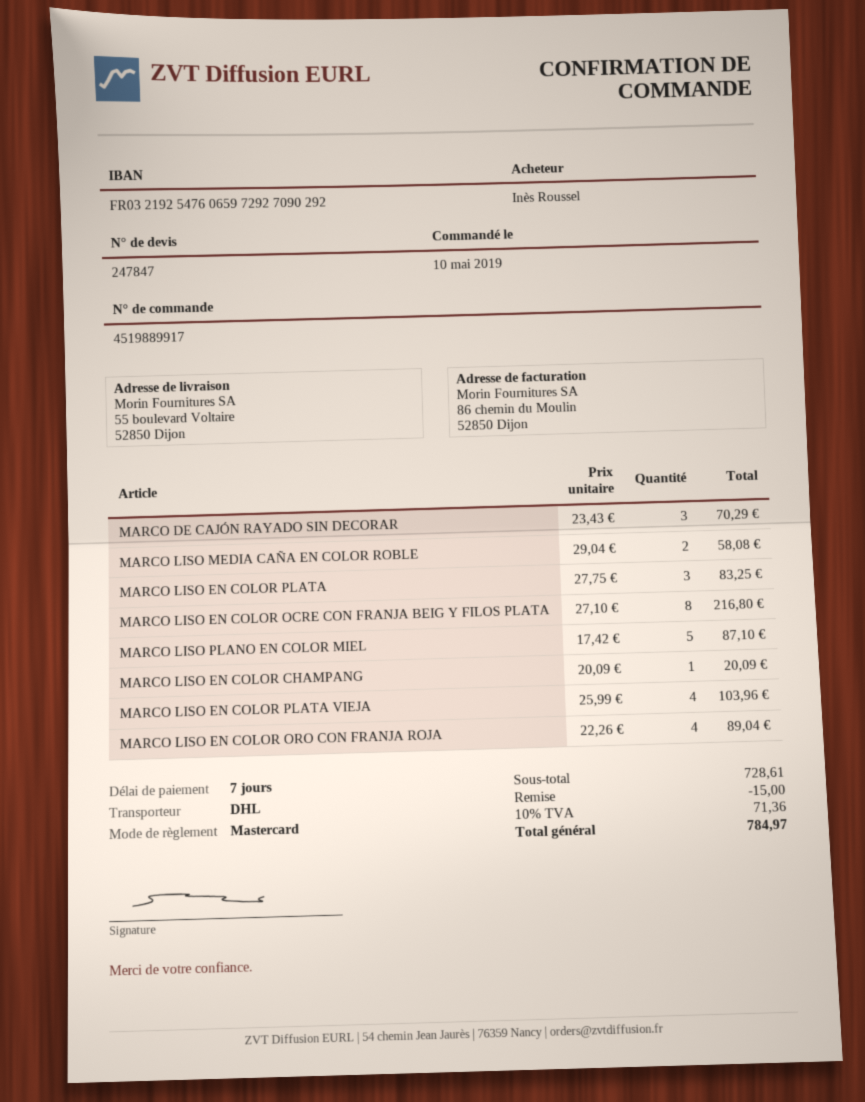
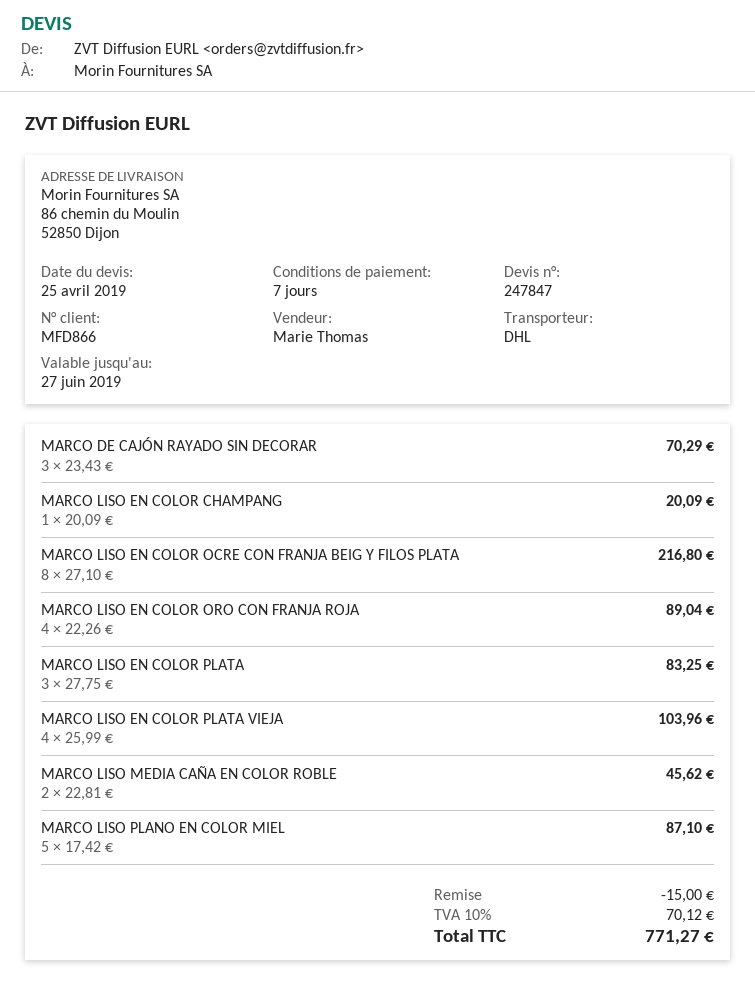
ship to: 55 boulevard Voltaire, 52850 Dijon -> 86 chemin du Moulin, 52850 Dijon
MARCO LISO MEDIA CAÑA EN COLOR ROBLE: 2 x 29.04 = 58.08 -> 2 x 22.81 = 45.62
tax: 10% = 71.36 -> 10% = 70.12
total: 784.97 -> 771.27

